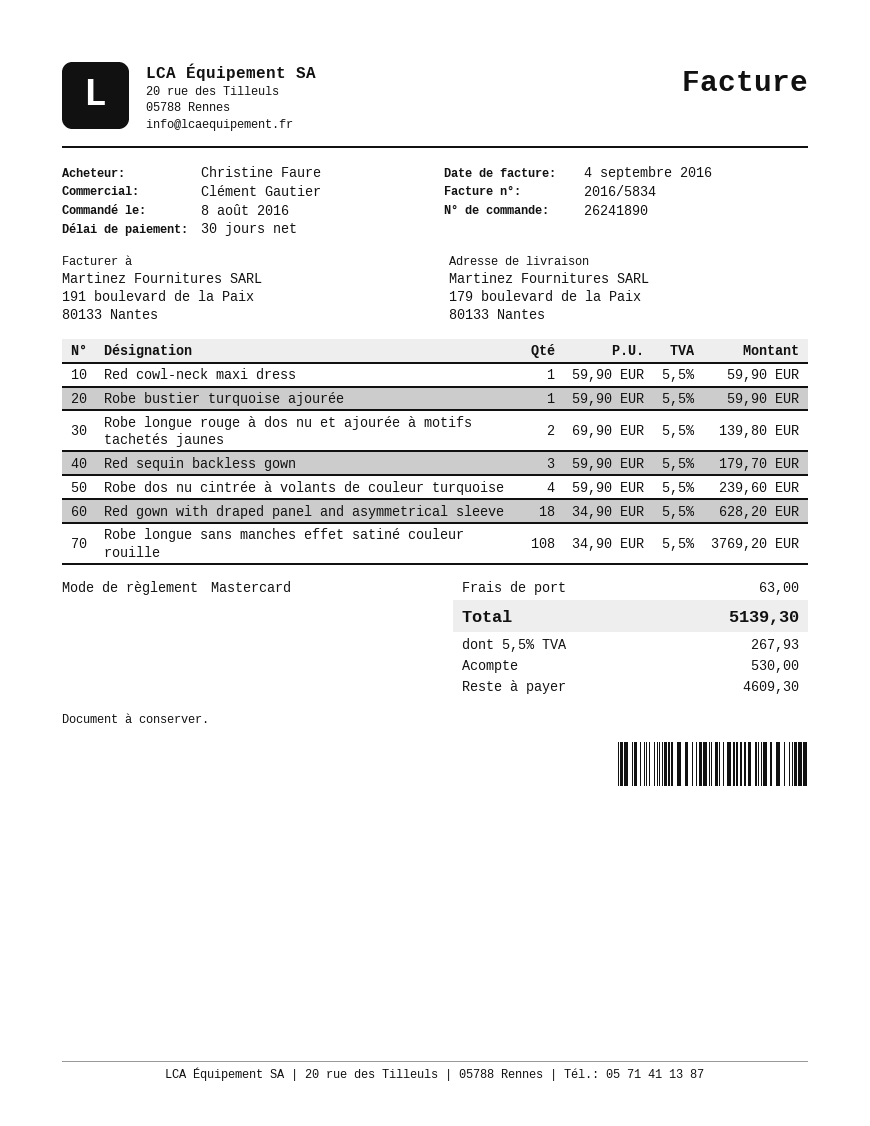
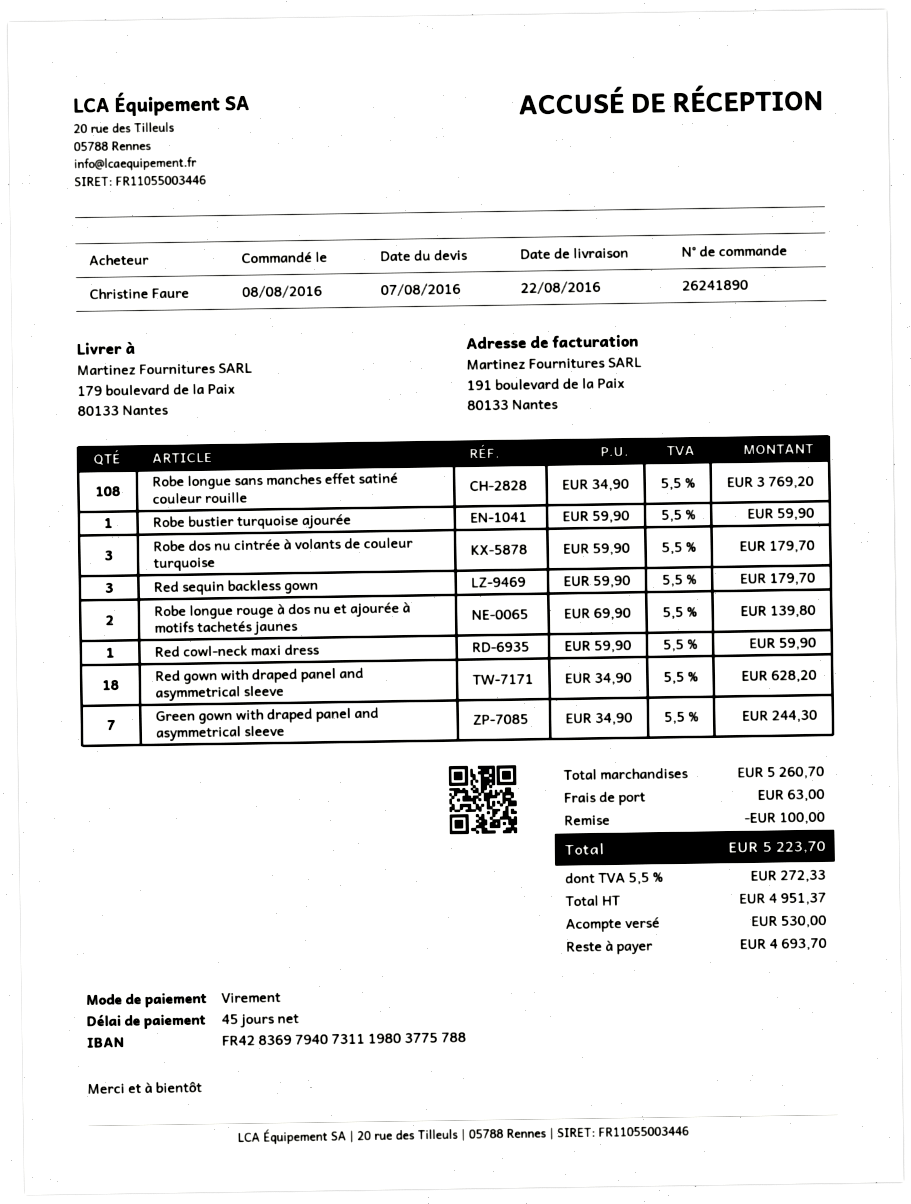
payment terms: 30 days -> 45 days
payment method: Mastercard -> bank transfer
Robe dos nu cintrée à volants de couleur turquoise: 4 x 59.90 = 239.60 -> 3 x 59.90 = 179.70
Green gown with draped panel and asymmetrical sleeve: none -> 7 x 34.90 = 244.30
discount: none -> 100.00
tax: 5.5% = 267.93 -> 5.5% = 272.33
total: 5139.30 -> 5223.70
balance: 4609.30 -> 4693.70

